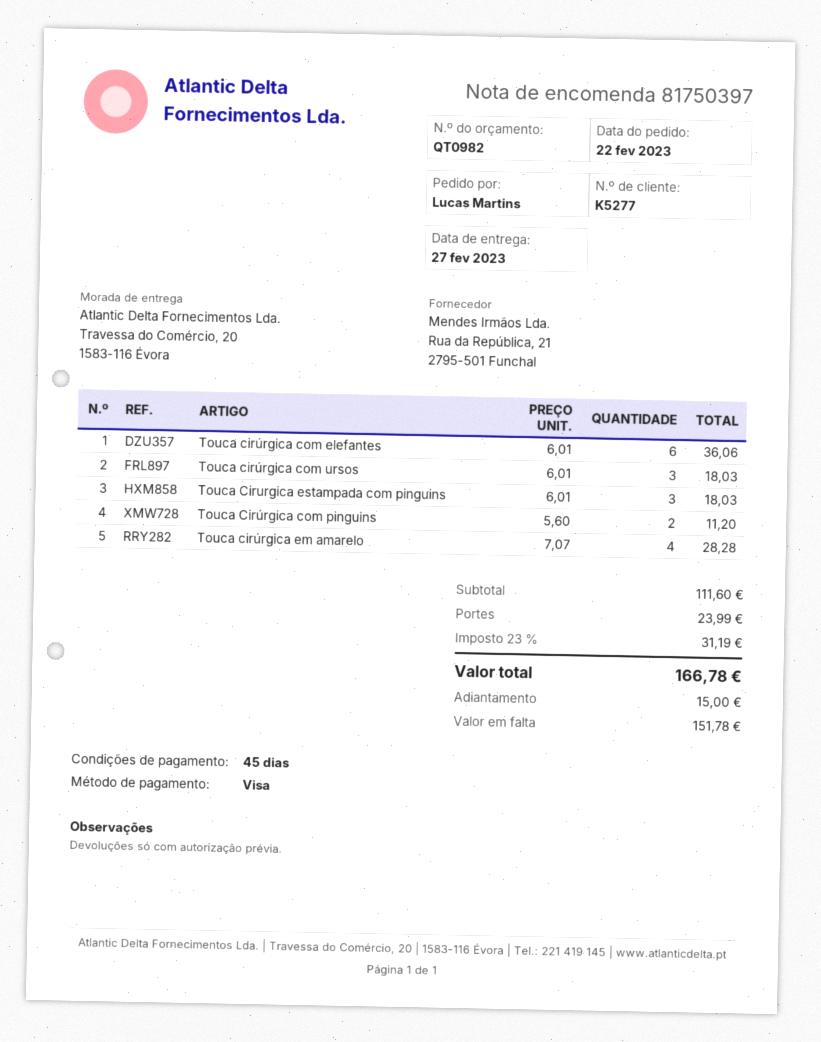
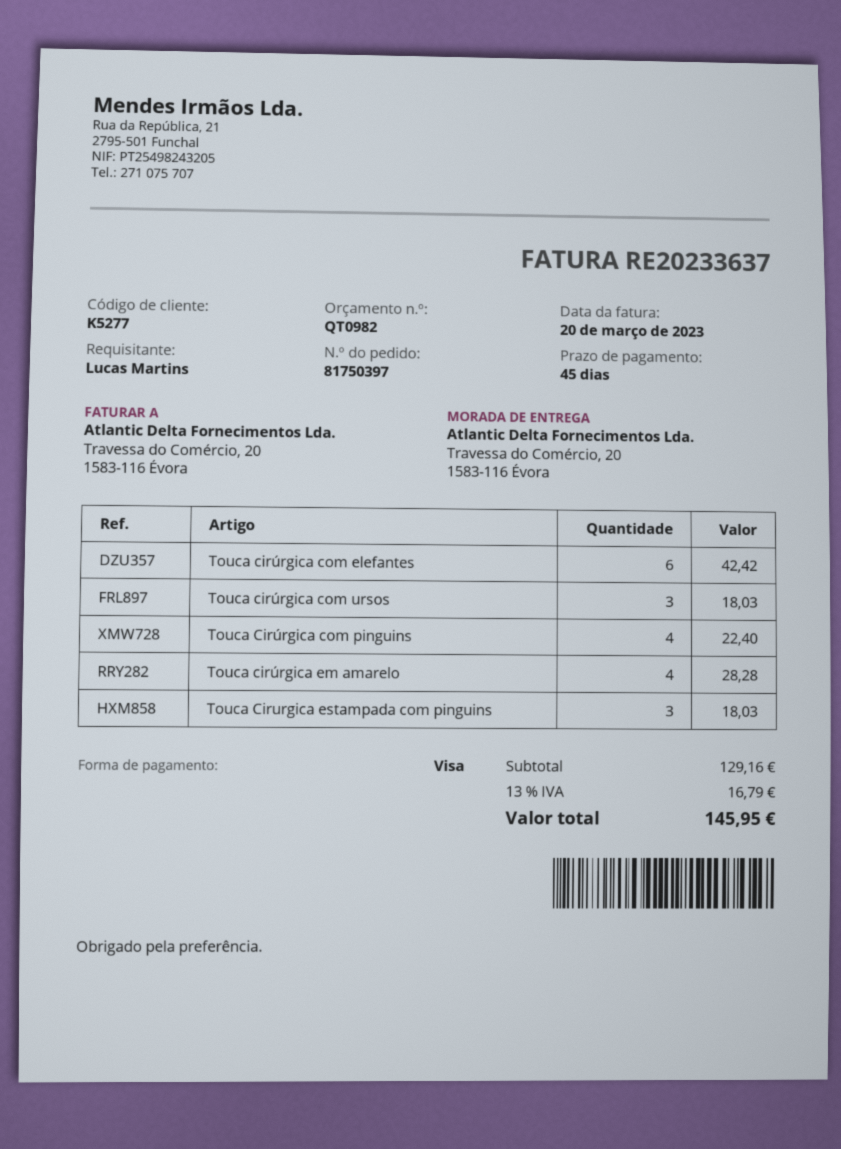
Touca cirúrgica com elefantes: 6 for 36.06 -> 6 for 42.42
Touca Cirúrgica com pinguins: 2 for 11.20 -> 4 for 22.40
subtotal: 111.60 -> 129.16
shipping: 23.99 -> none
tax: 23% = 31.19 -> 13% = 16.79
total: 166.78 -> 145.95

